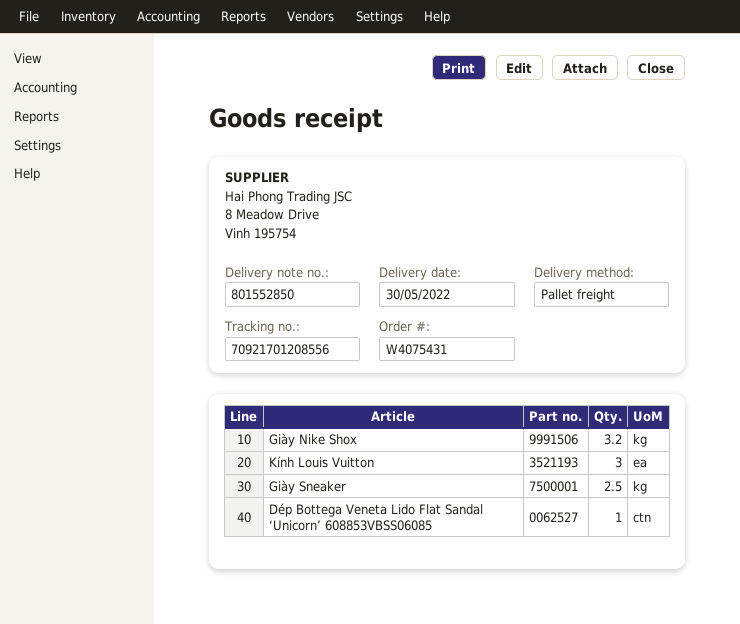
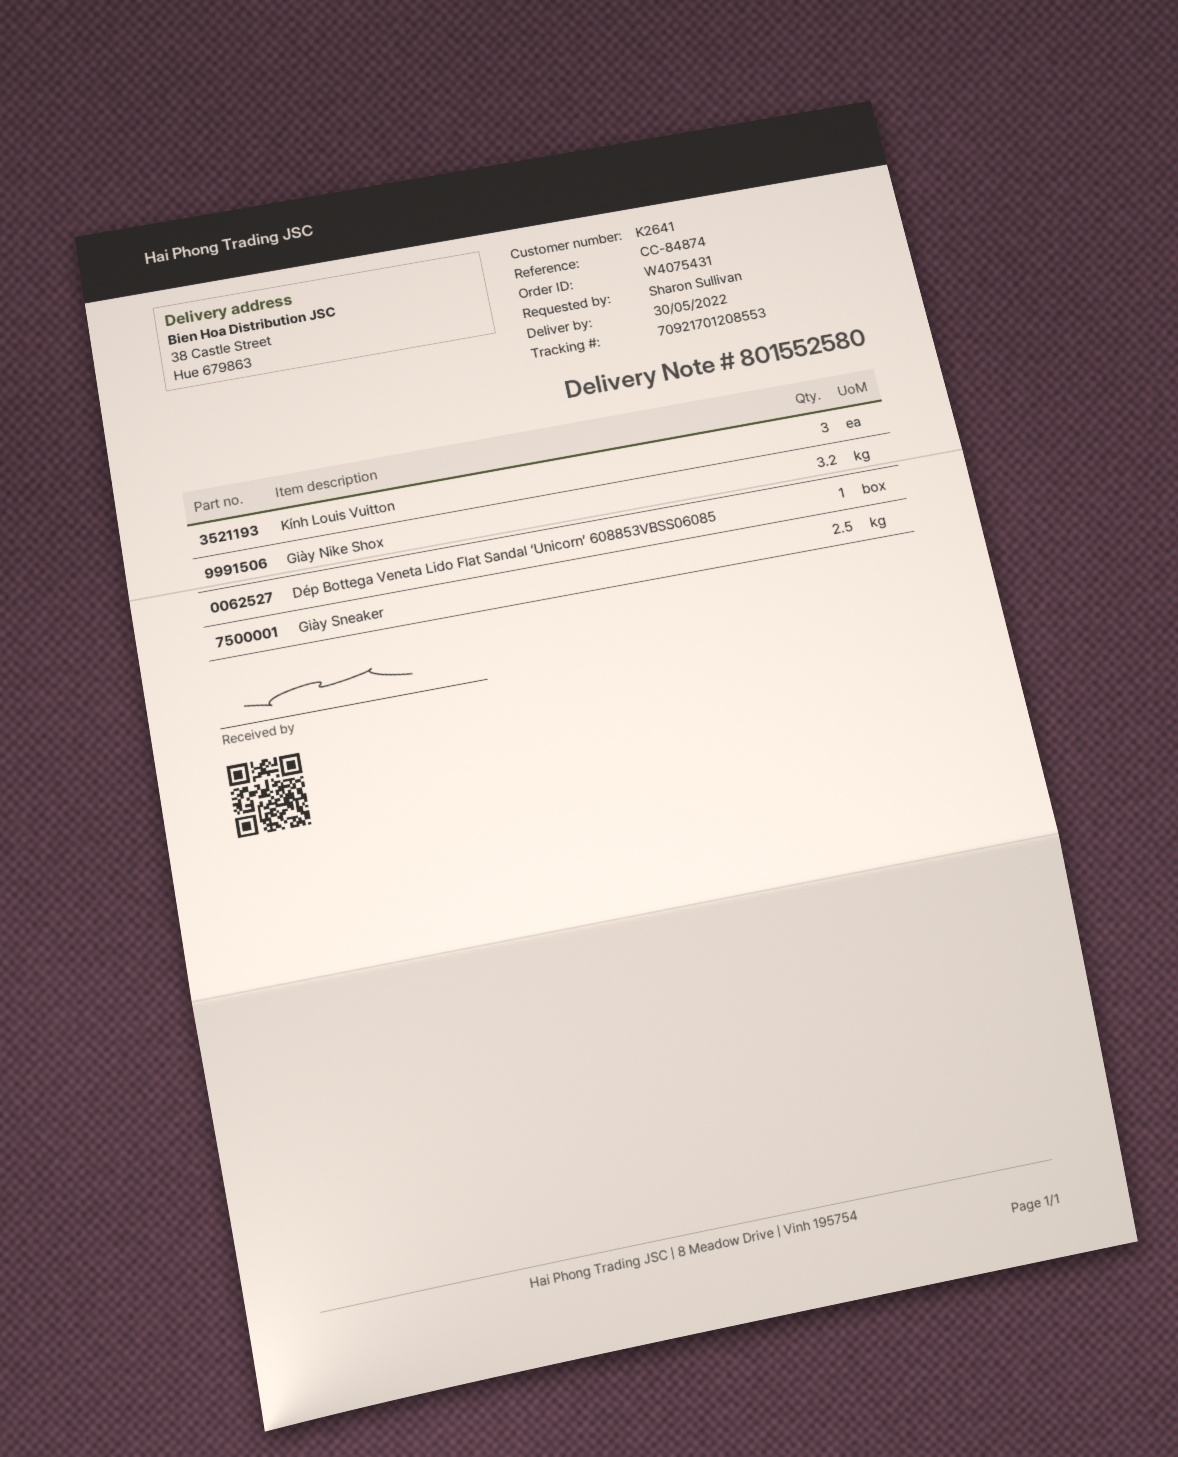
delivery note number: 801552850 -> 801552580
tracking number: 70921701208556 -> 70921701208553

